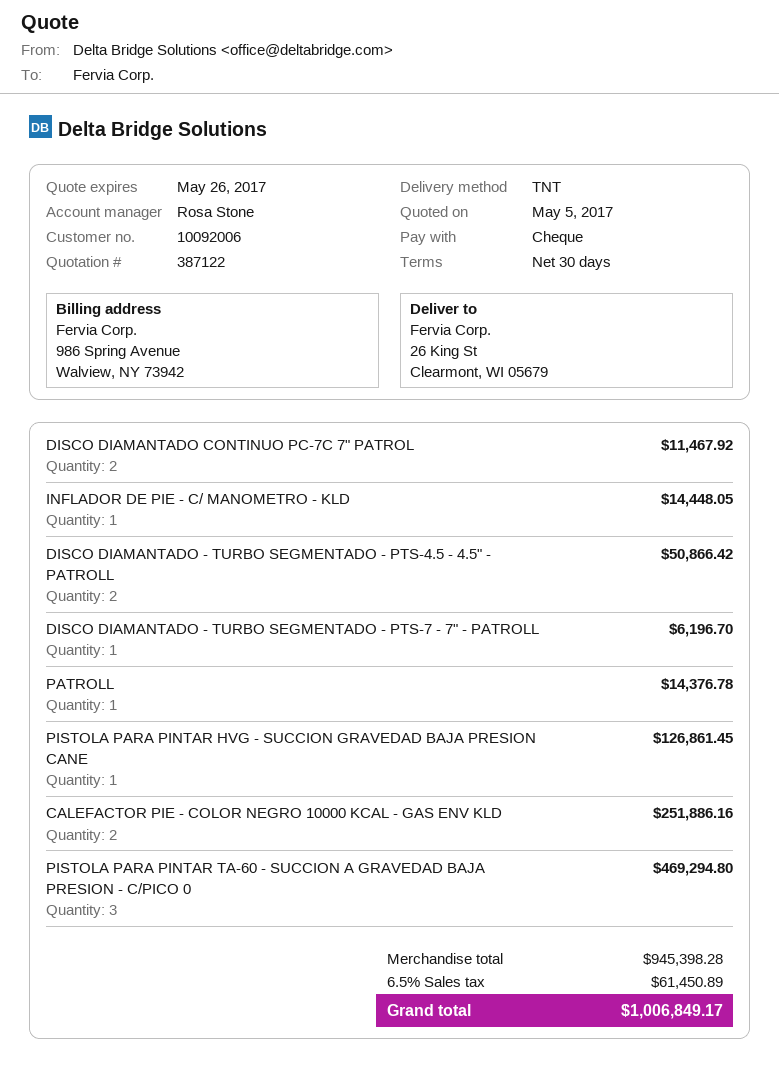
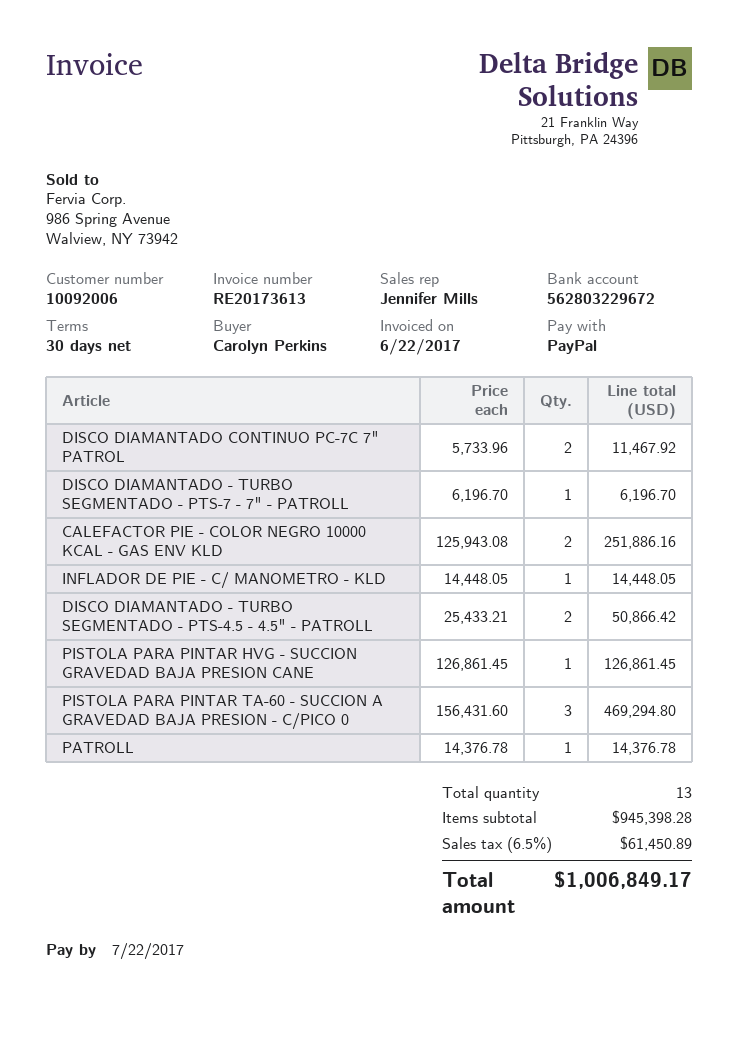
sales rep: Rosa Stone -> Jennifer Mills
payment method: cheque -> PayPal

